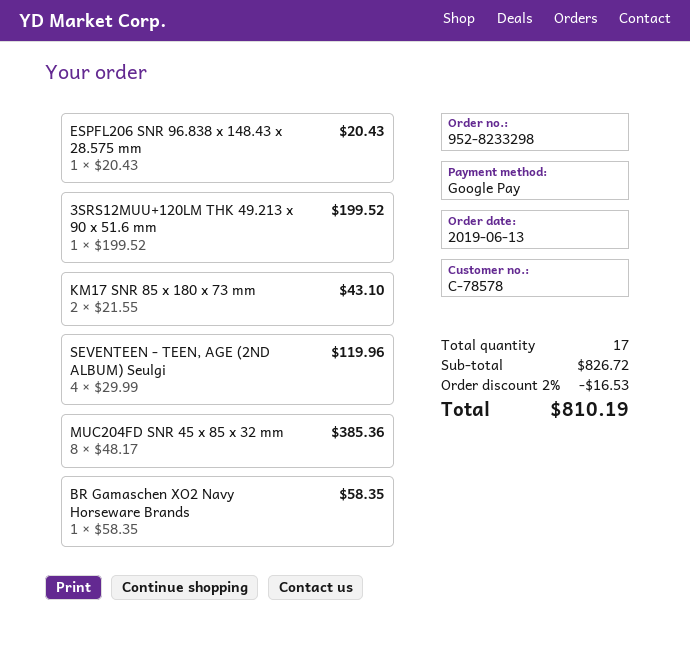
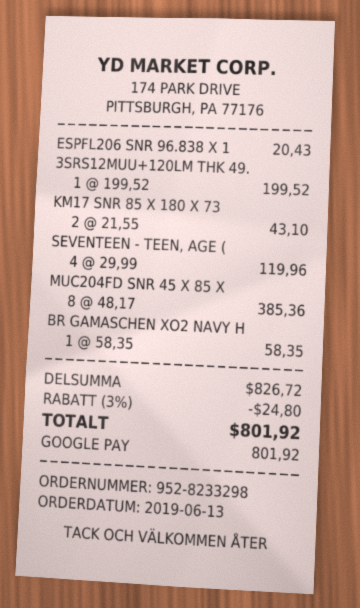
discount: 2% = 16.53 -> 3% = 24.80
total: 810.19 -> 801.92

